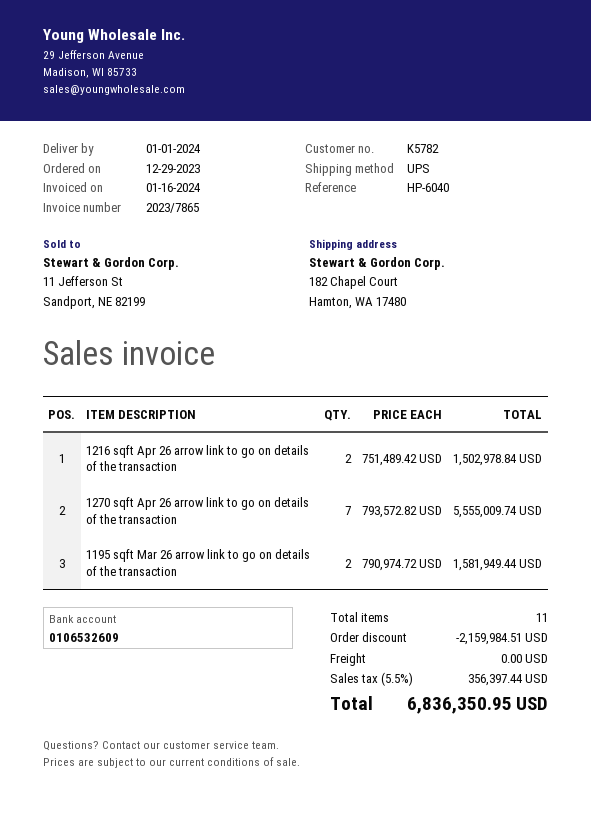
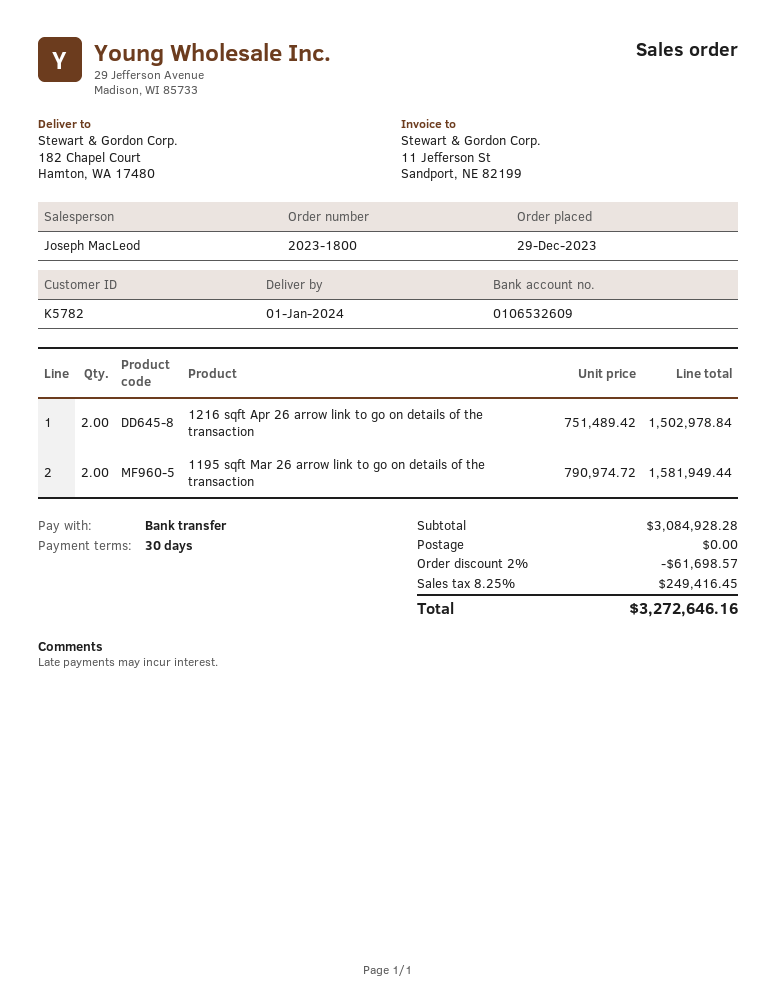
1270 sqft Apr 26 arrow link to go on details of the transaction: 7 x 793572.82 = 5555009.74 -> none
discount: 2159984.51 -> 61698.57
tax: 5.5% = 356397.44 -> 8.25% = 249416.45
total: 6836350.95 -> 3272646.16

